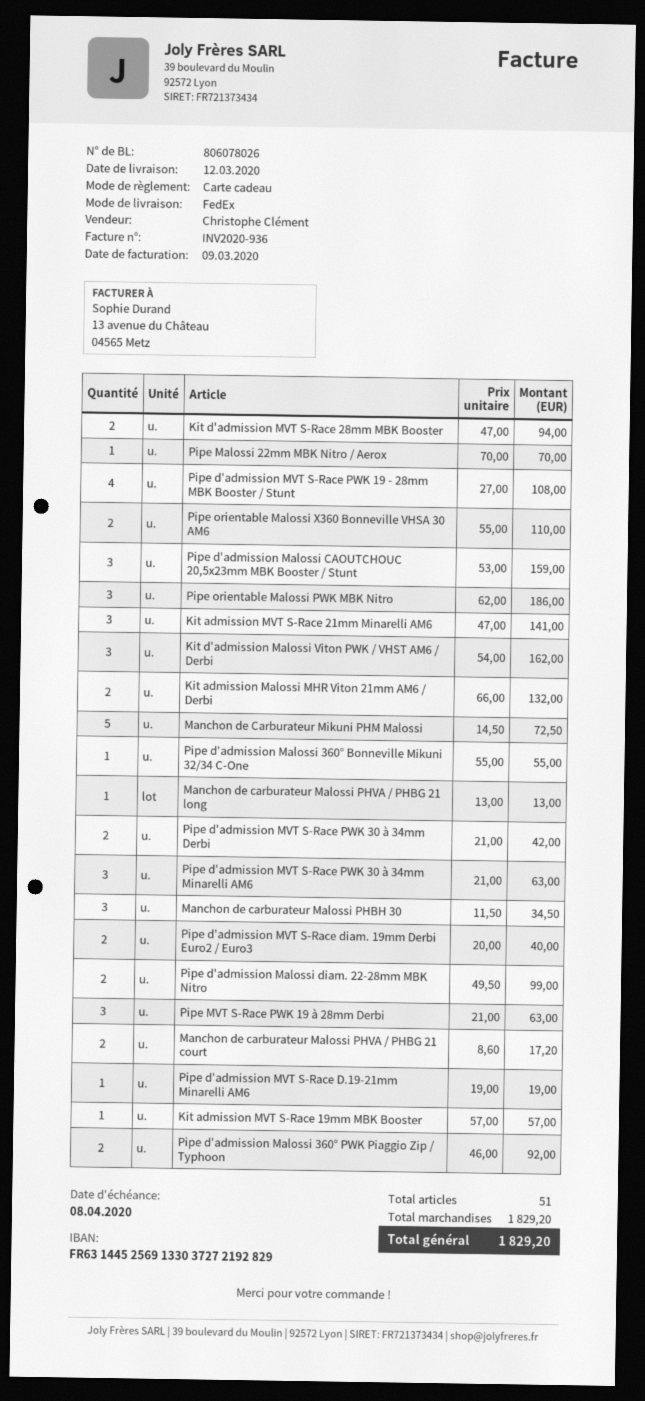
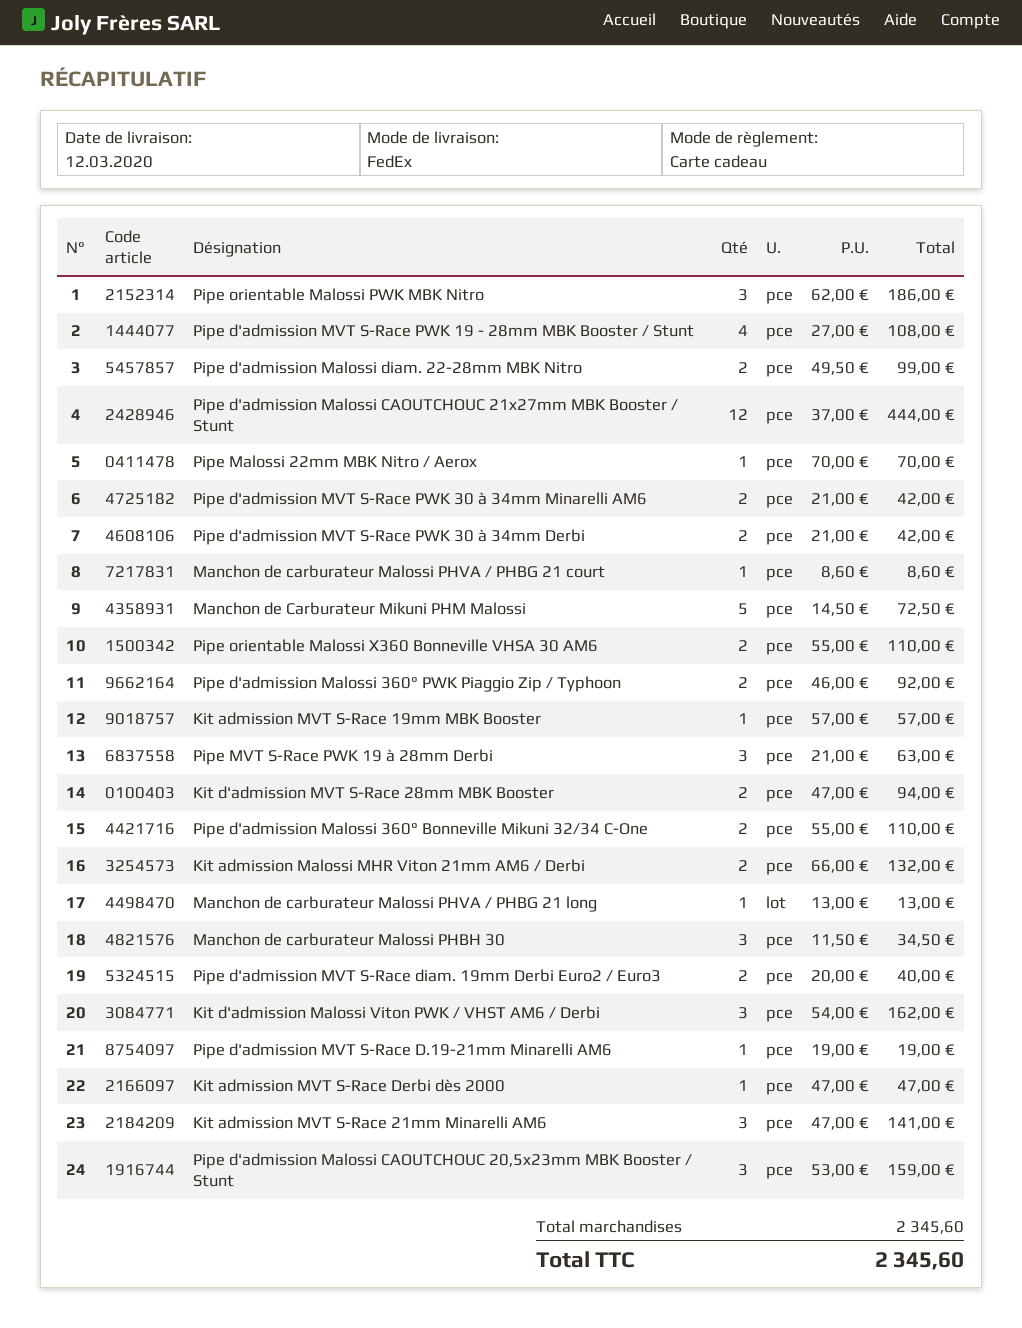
Pipe d'admission Malossi 360° Bonneville Mikuni 32/34 C-One: 1 x 55.00 = 55.00 -> 2 x 55.00 = 110.00
Pipe d'admission MVT S-Race PWK 30 à 34mm Minarelli AM6: 3 x 21.00 = 63.00 -> 2 x 21.00 = 42.00
Manchon de carburateur Malossi PHVA / PHBG 21 court: 2 x 8.60 = 17.20 -> 1 x 8.60 = 8.60
Pipe d'admission Malossi CAOUTCHOUC 21x27mm MBK Booster / Stunt: none -> 12 x 37.00 = 444.00
Kit admission MVT S-Race Derbi dès 2000: none -> 1 x 47.00 = 47.00
subtotal: 1829.20 -> 2345.60
total: 1829.20 -> 2345.60

